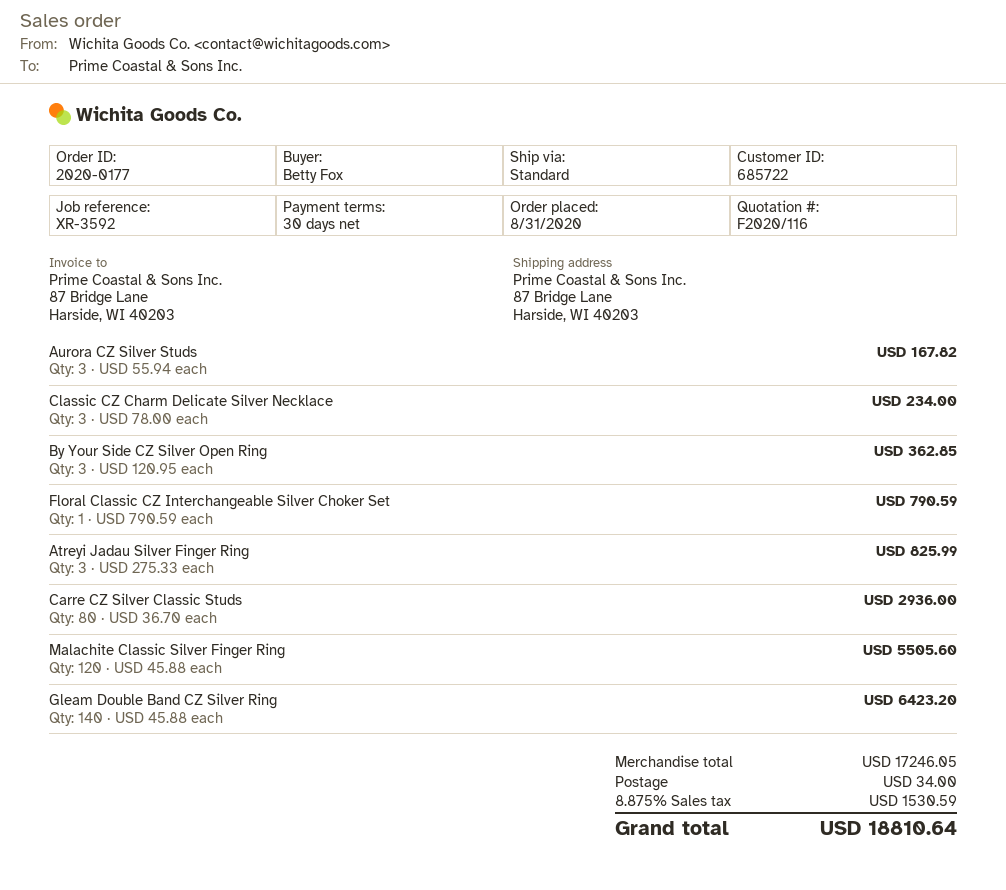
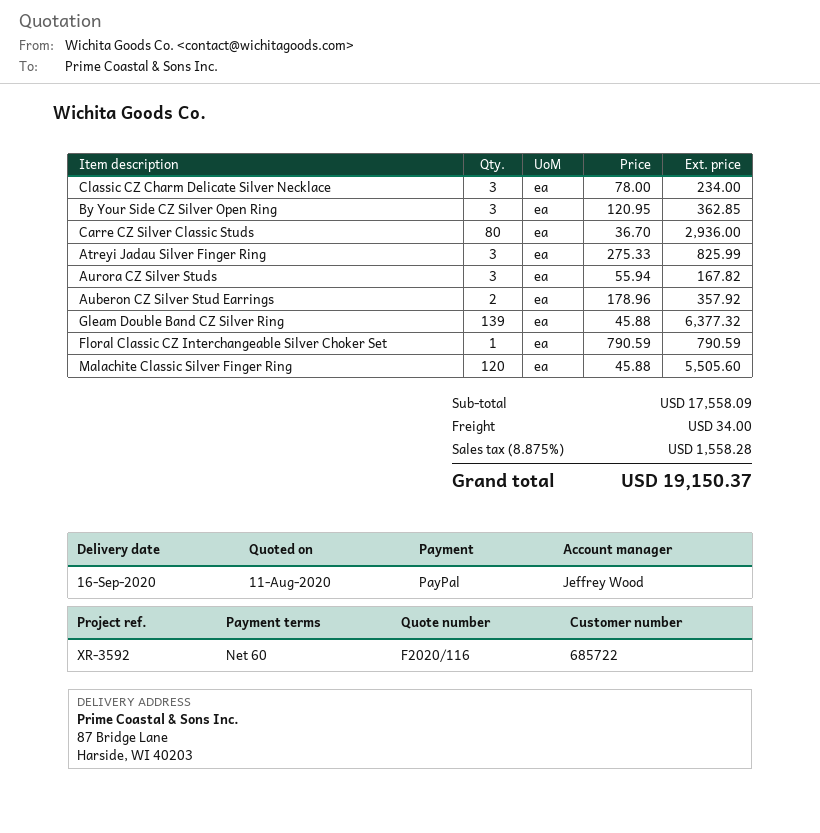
payment terms: 30 days -> 60 days
Gleam Double Band CZ Silver Ring: 140 x 45.88 = 6423.20 -> 139 x 45.88 = 6377.32
Auberon CZ Silver Stud Earrings: none -> 2 x 178.96 = 357.92
subtotal: 17246.05 -> 17558.09
tax: 8.875% = 1530.59 -> 8.875% = 1558.28
total: 18810.64 -> 19150.37

